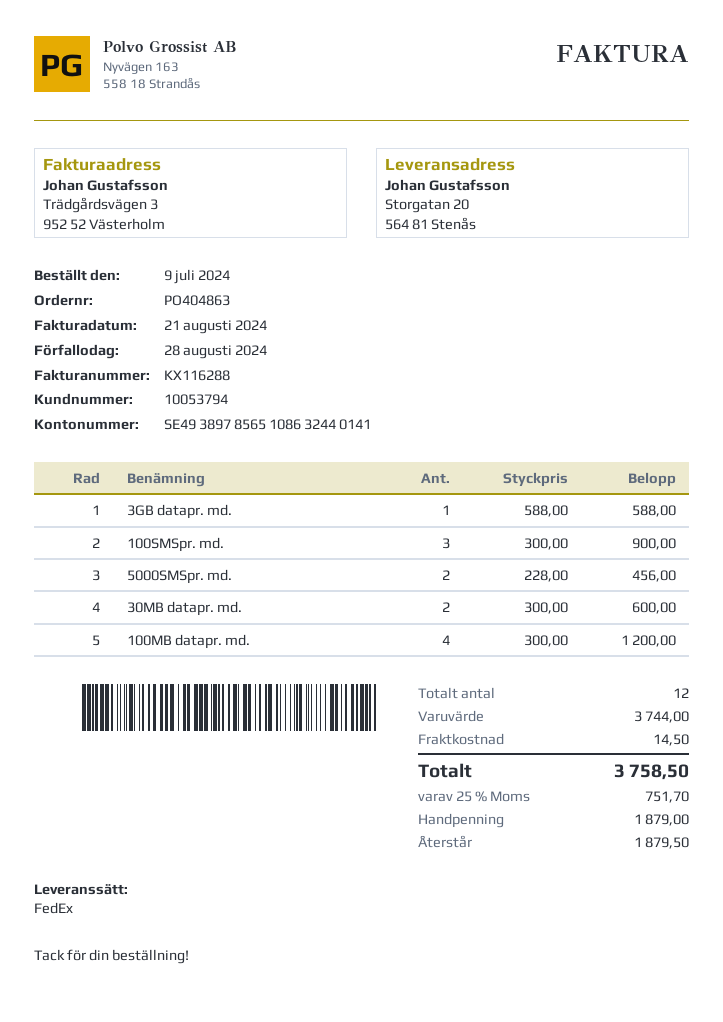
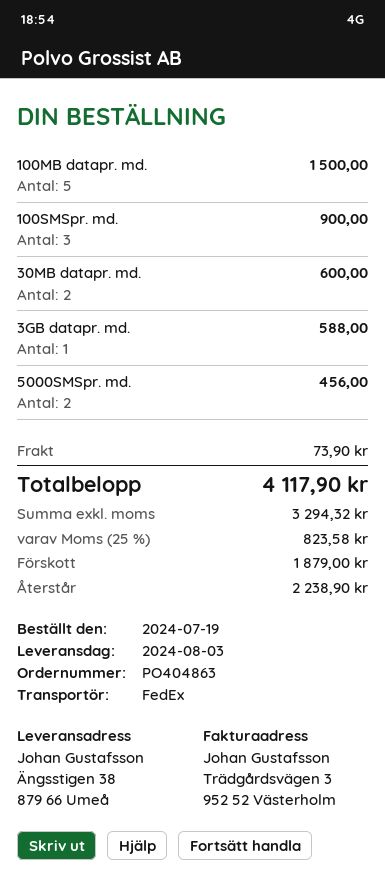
order date: 2024-07-09 -> 2024-07-19
ship to: Storgatan 20, 564 81 Stenås -> Ängsstigen 38, 879 66 Umeå
100MB datapr. md.: 4 for 1200.00 -> 5 for 1500.00
shipping: 14.50 -> 73.90
tax: 25% = 751.70 -> 25% = 823.58
total: 3758.50 -> 4117.90
balance: 1879.50 -> 2238.90

